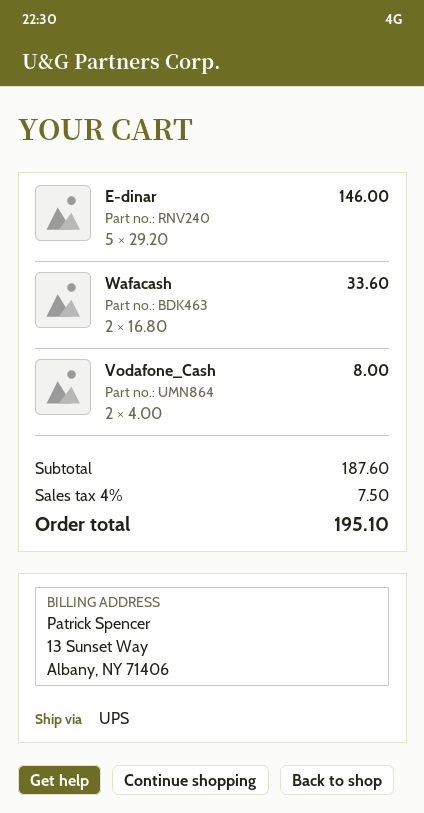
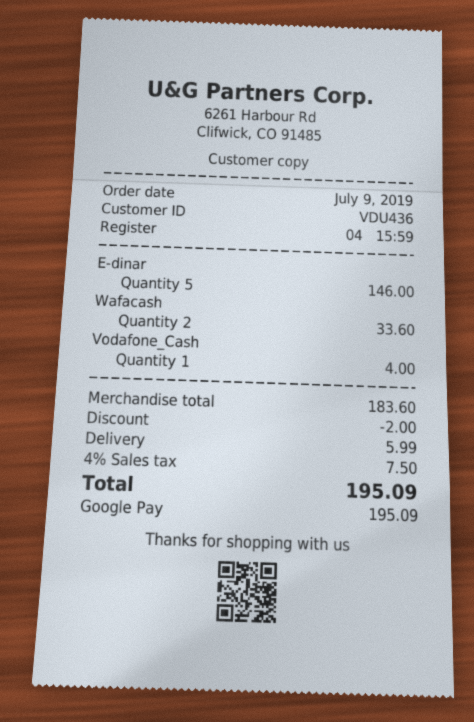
Vodafone_Cash: 2 for 8.00 -> 1 for 4.00
subtotal: 187.60 -> 183.60
discount: none -> 2.00
shipping: none -> 5.99
total: 195.10 -> 195.09

